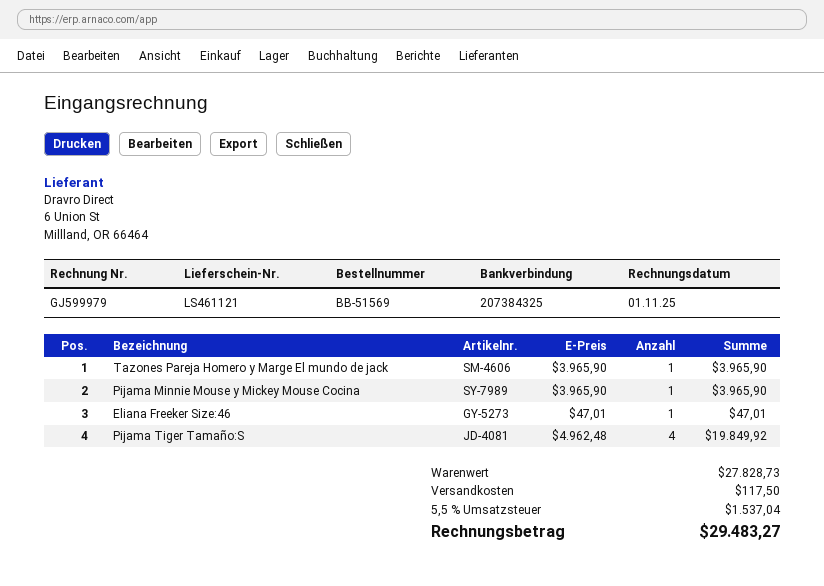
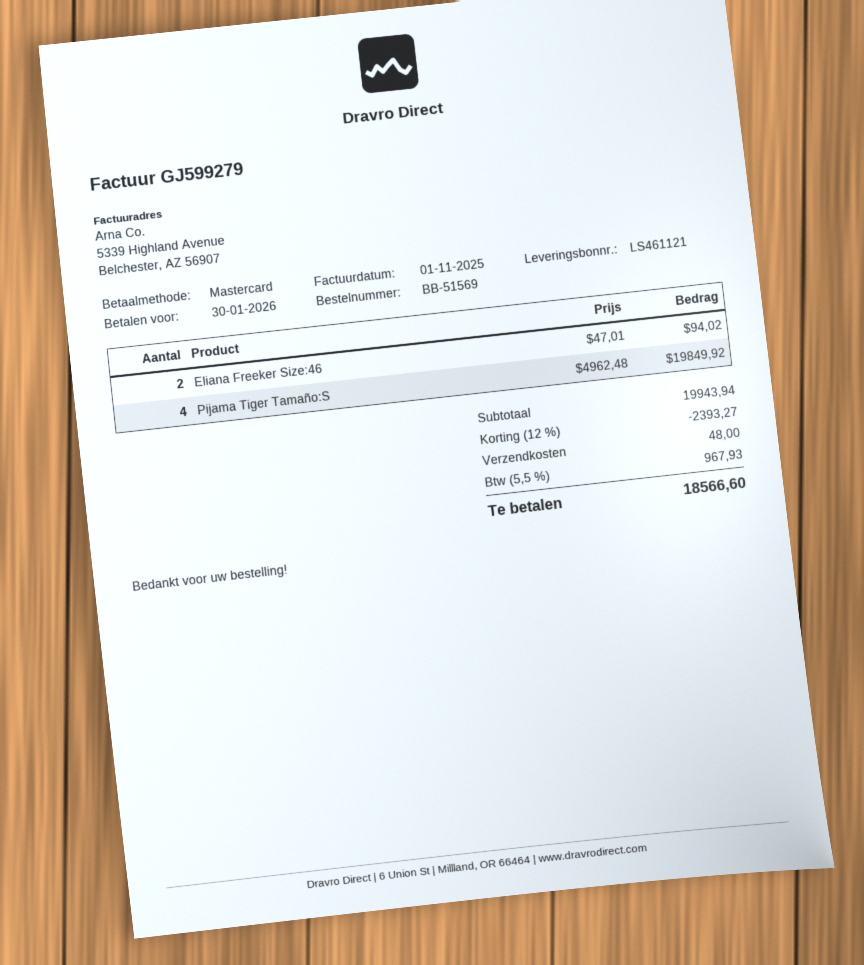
invoice number: GJ599979 -> GJ599279
Tazones Pareja Homero y Marge El mundo de jack: 1 x 3965.90 = 3965.90 -> none
Pijama Minnie Mouse y Mickey Mouse Cocina: 1 x 3965.90 = 3965.90 -> none
Eliana Freeker Size:46: 1 x 47.01 = 47.01 -> 2 x 47.01 = 94.02
subtotal: 27828.73 -> 19943.94
discount: none -> 12% = 2393.27
shipping: 117.50 -> 48.00
tax: 5.5% = 1537.04 -> 5.5% = 967.93
total: 29483.27 -> 18566.60

